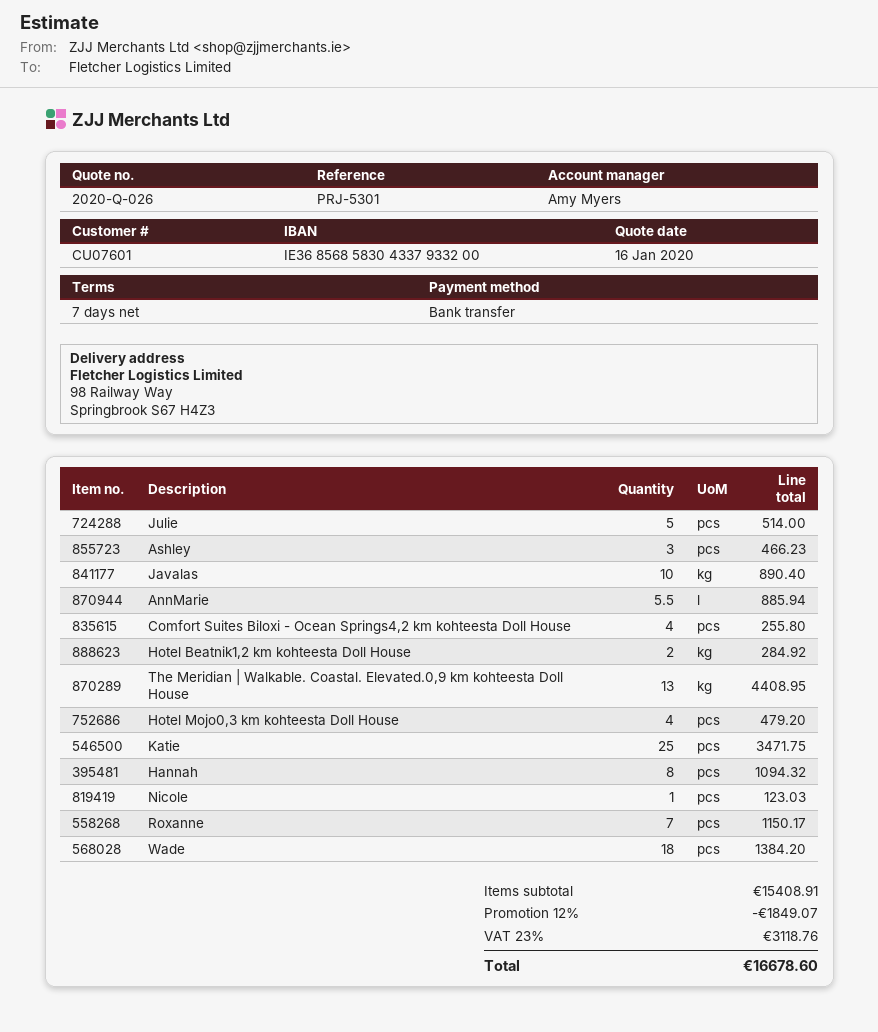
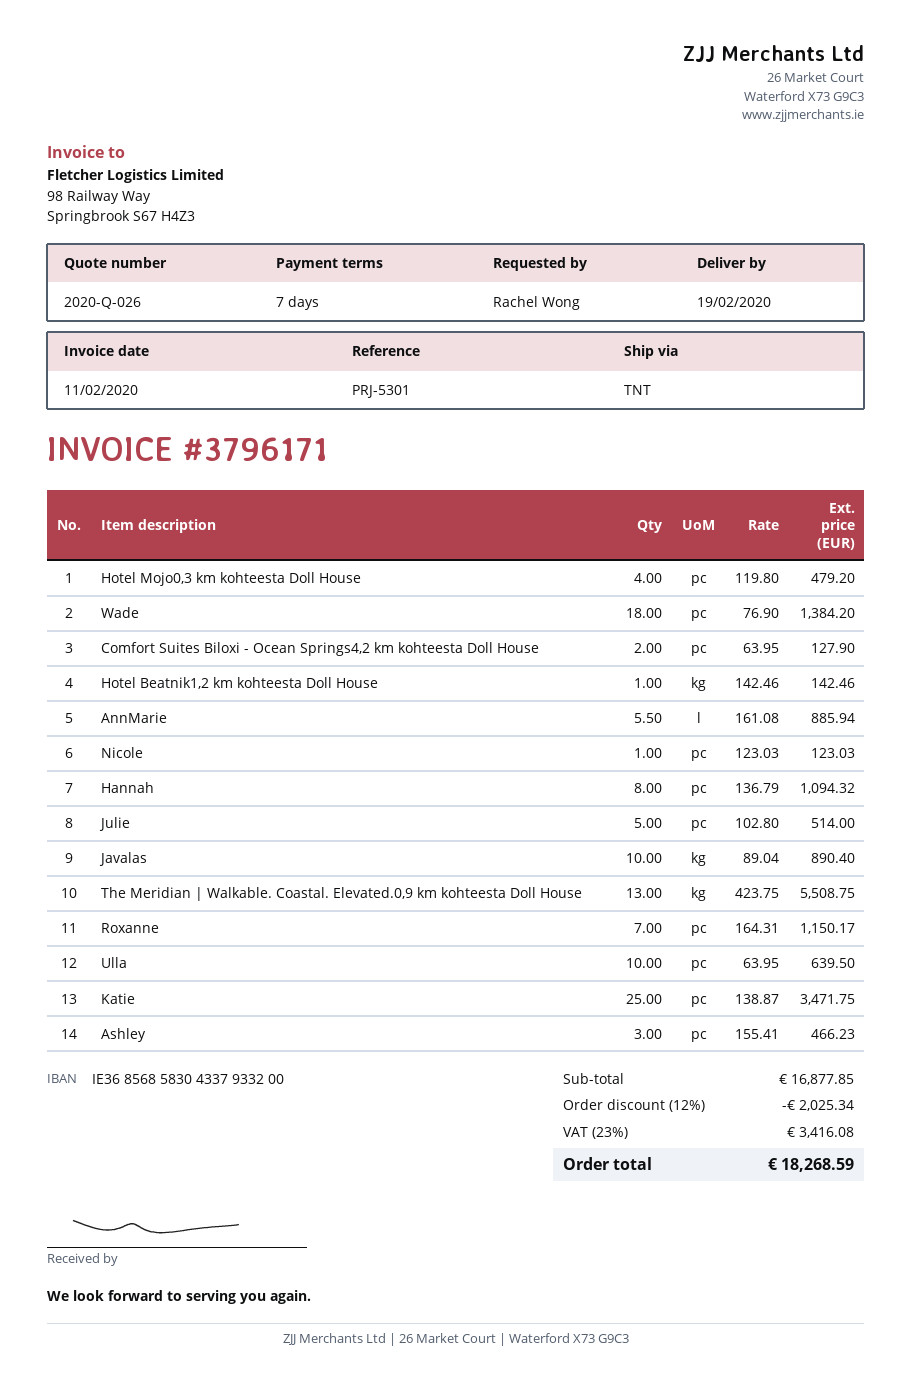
Comfort Suites Biloxi - Ocean Springs4,2 km kohteesta Doll House: 4 for 255.80 -> 2 for 127.90
Hotel Beatnik1,2 km kohteesta Doll House: 2 for 284.92 -> 1 for 142.46
The Meridian | Walkable. Coastal. Elevated.0,9 km kohteesta Doll House: 13 for 4408.95 -> 13 for 5508.75
Ulla: none -> 10 for 639.50
subtotal: 15408.91 -> 16877.85
discount: 12% = 1849.07 -> 12% = 2025.34
tax: 23% = 3118.76 -> 23% = 3416.08
total: 16678.60 -> 18268.59

